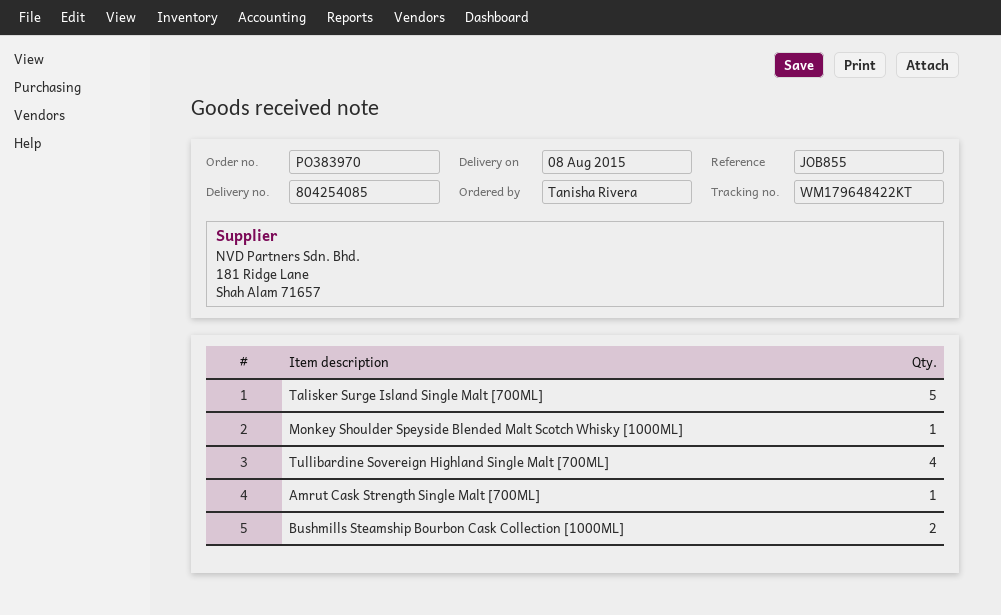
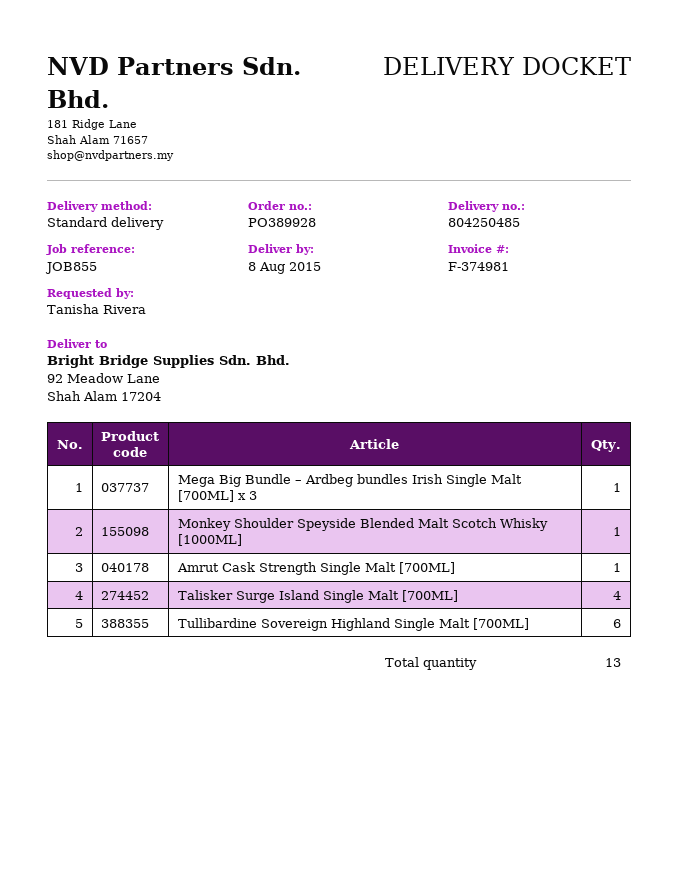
order number: PO383970 -> PO389928
delivery note number: 804254085 -> 804250485
Talisker Surge Island Single Malt [700ML]: 5 -> 4
Tullibardine Sovereign Highland Single Malt [700ML]: 4 -> 6
Bushmills Steamship Bourbon Cask Collection [1000ML]: 2 -> none
Mega Big Bundle – Ardbeg bundles Irish Single Malt [700ML] x 3: none -> 1

